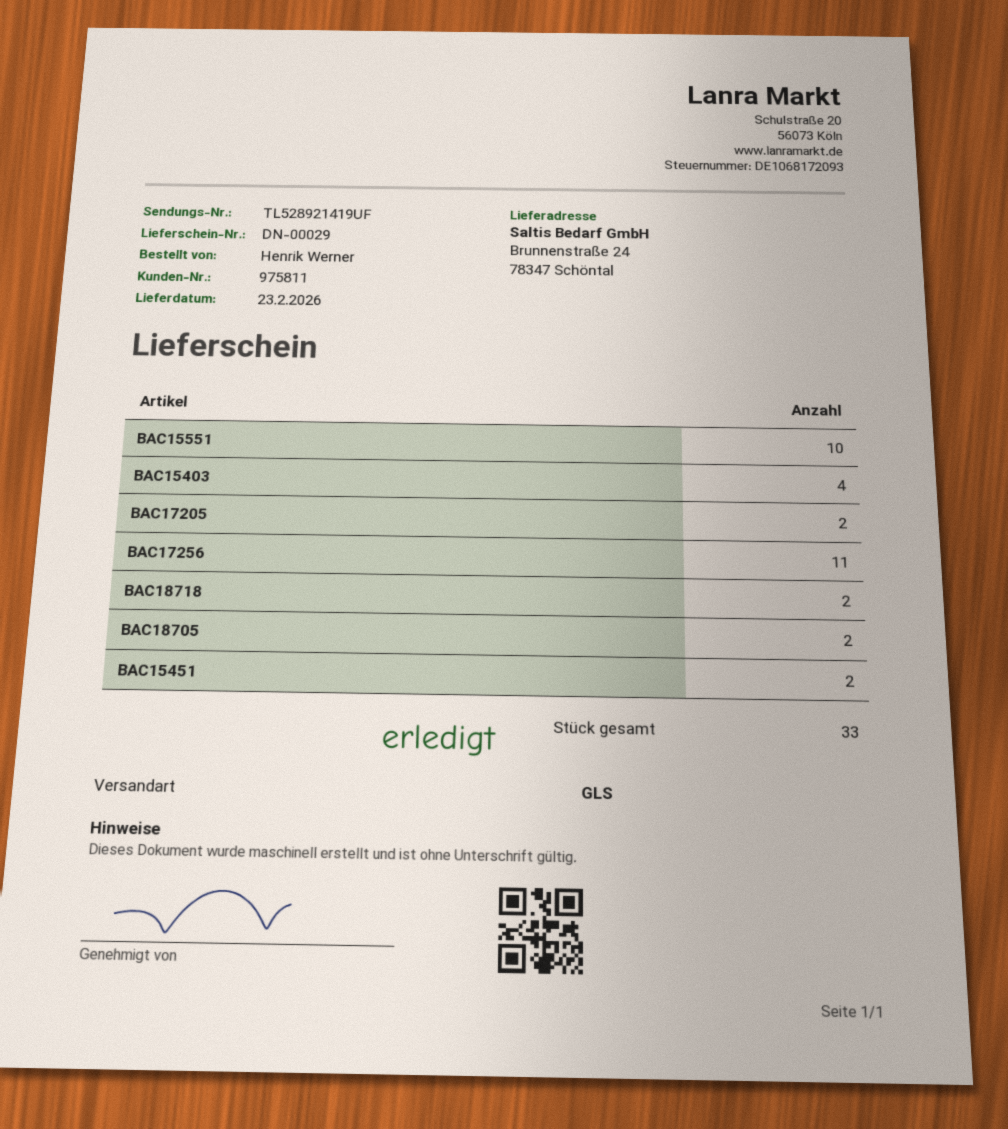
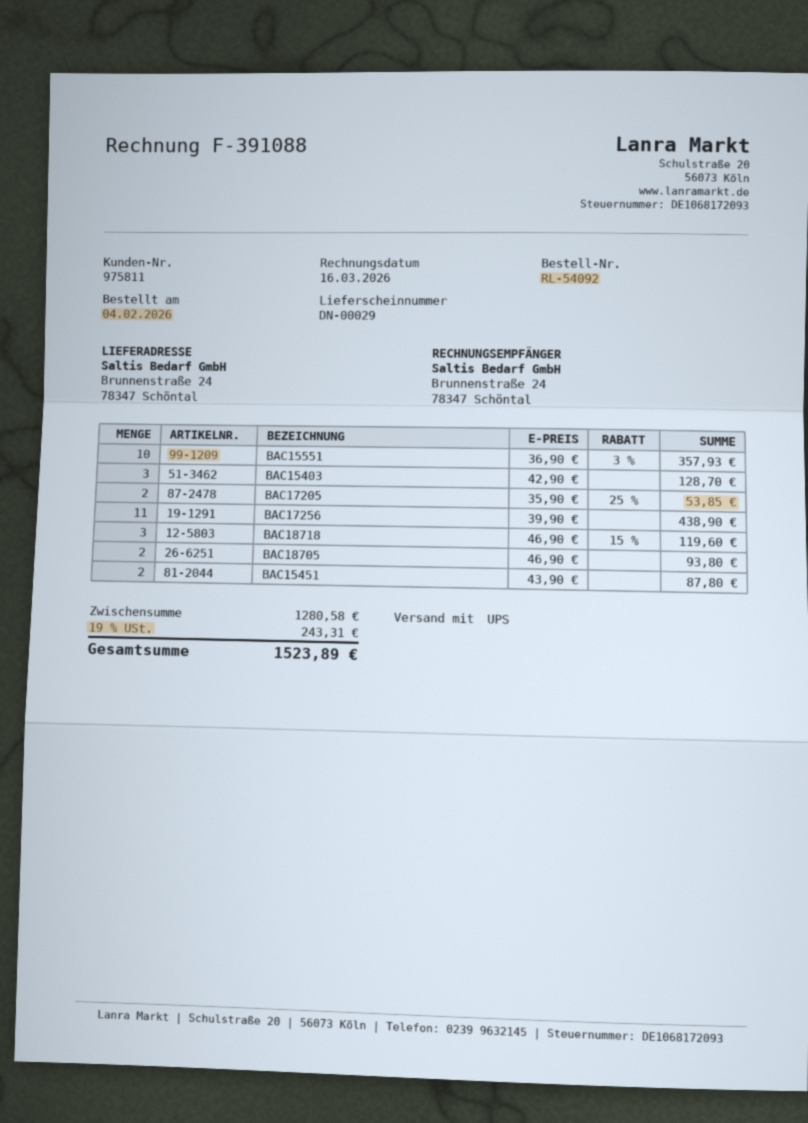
shipping method: GLS -> UPS
BAC15403: 4 -> 3
BAC18718: 2 -> 3

